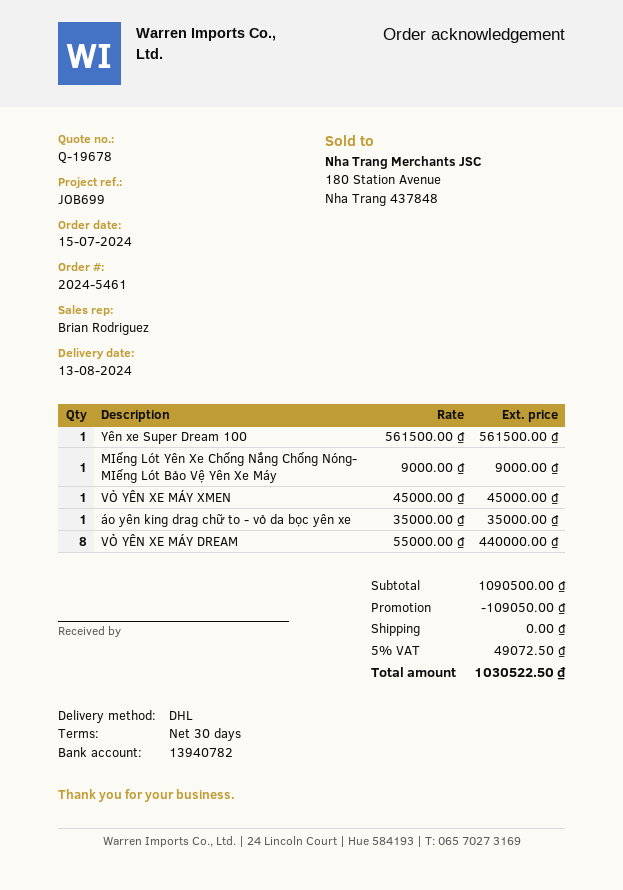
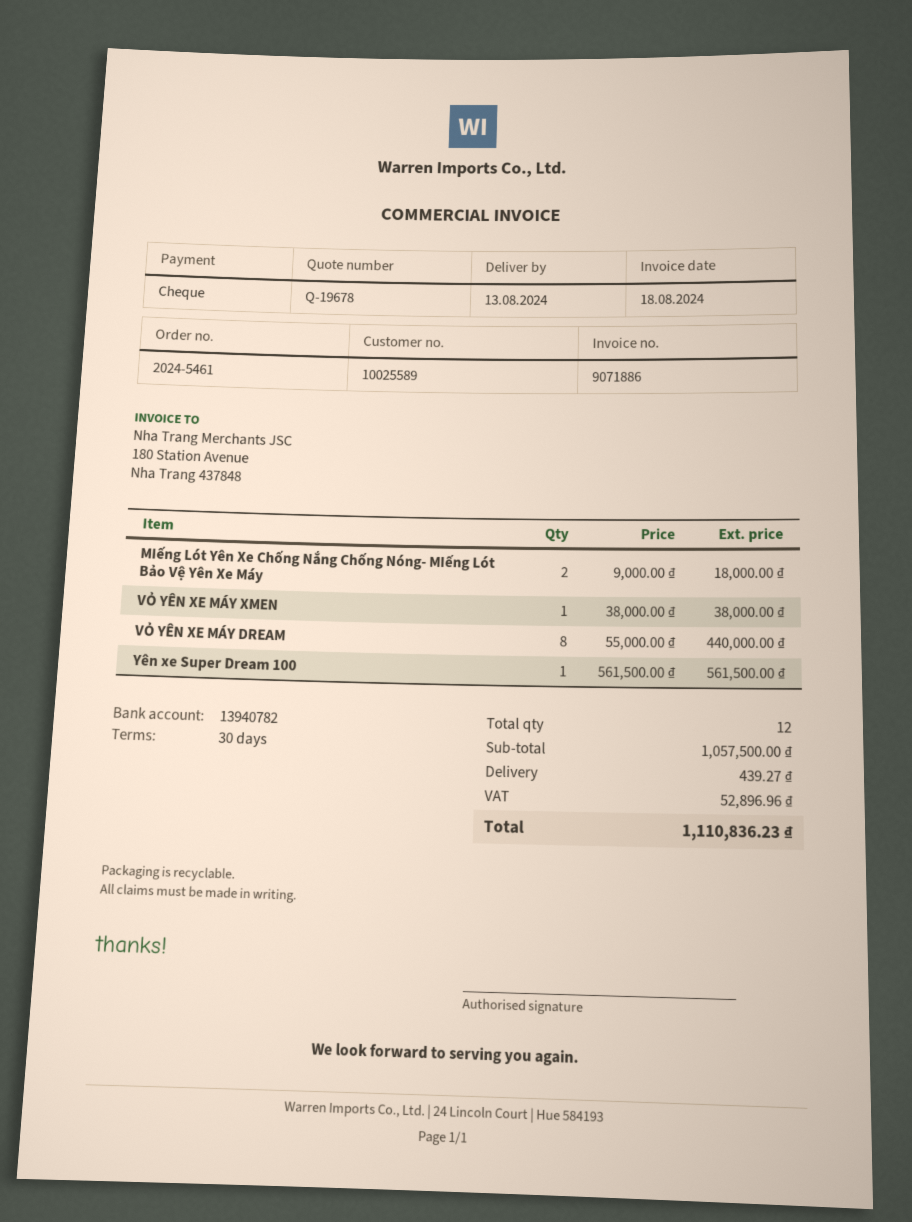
MIếng Lót Yên Xe Chống Nắng Chống Nóng- MIếng Lót Bảo Vệ Yên Xe Máy: 1 x 9000.00 = 9000.00 -> 2 x 9000.00 = 18000.00
VỎ YÊN XE MÁY XMEN: 1 x 45000.00 = 45000.00 -> 1 x 38000.00 = 38000.00
áo yên king drag chữ to - vỏ da bọc yên xe: 1 x 35000.00 = 35000.00 -> none
subtotal: 1090500.00 -> 1057500.00
discount: 109050.00 -> none
shipping: 0.00 -> 439.27
tax: 49072.50 -> 52896.96
total: 1030522.50 -> 1110836.23

